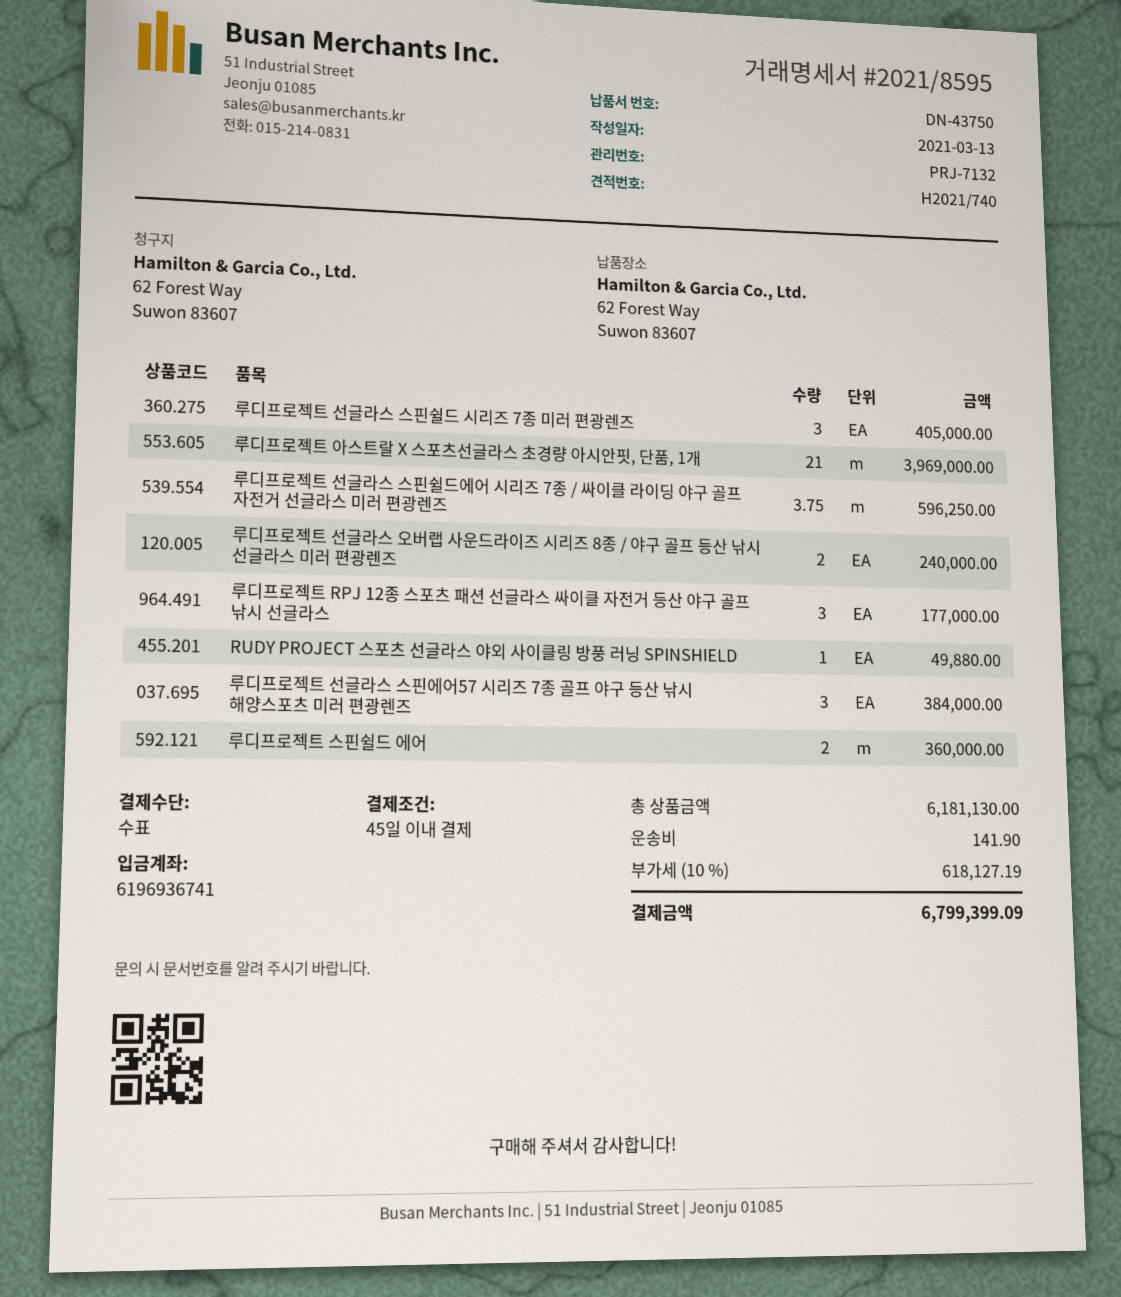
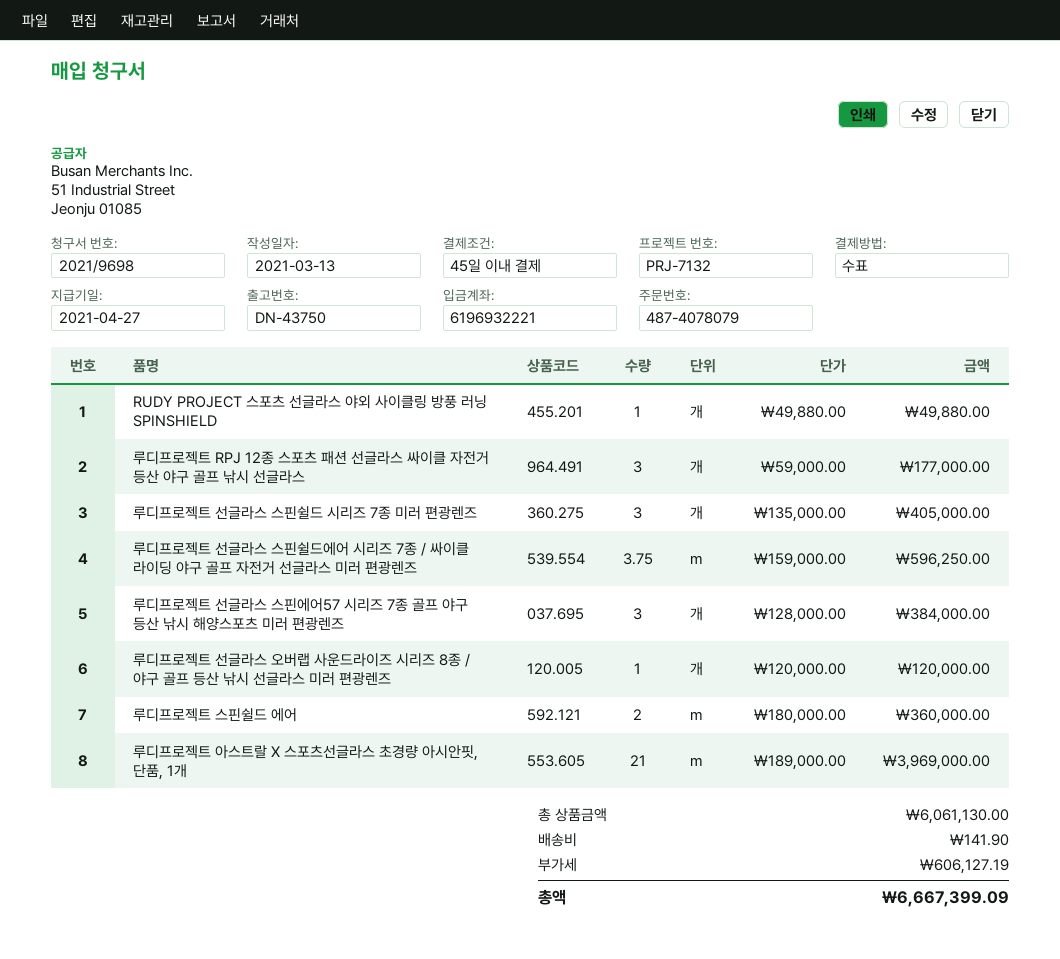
invoice number: 2021/8595 -> 2021/9698
bank account: 6196936741 -> 6196932221
루디프로젝트 선글라스 오버랩 사운드라이즈 시리즈 8종 / 야구 골프 등산 낚시 선글라스 미러 편광렌즈: 2 for 240000.00 -> 1 for 120000.00
subtotal: 6181130.00 -> 6061130.00
tax: 618127.19 -> 606127.19
total: 6799399.09 -> 6667399.09

